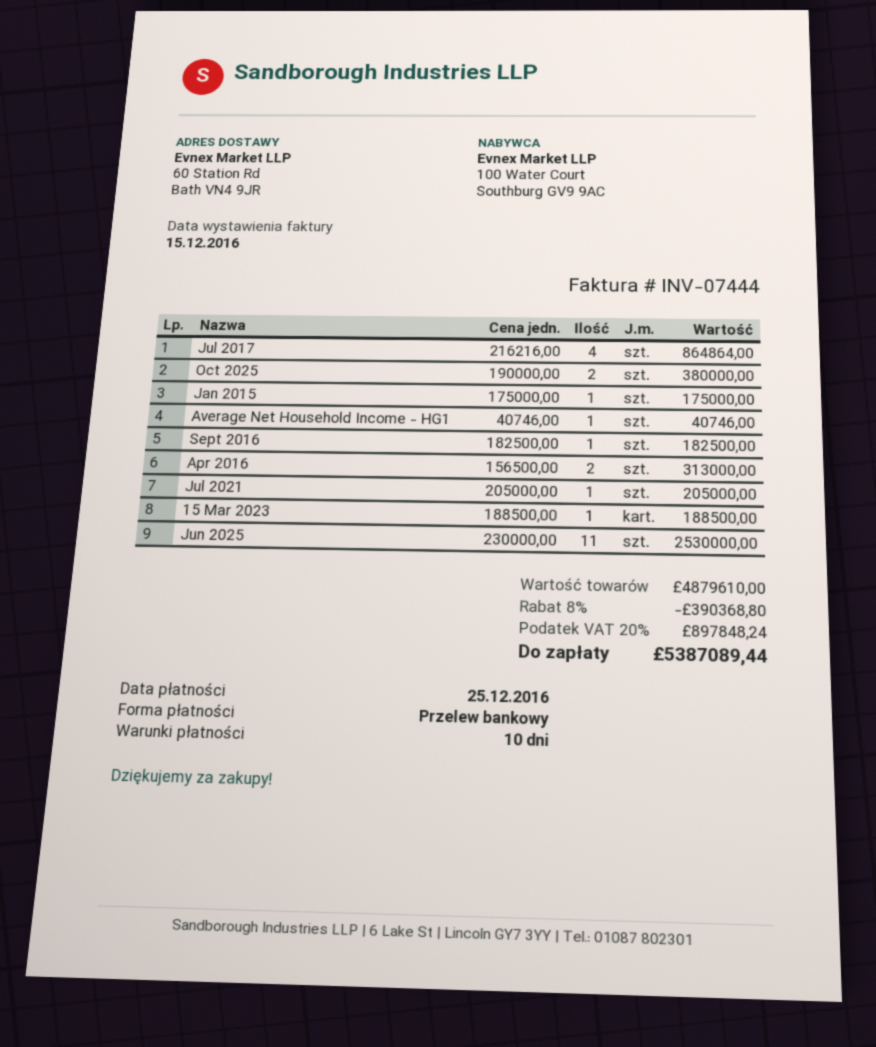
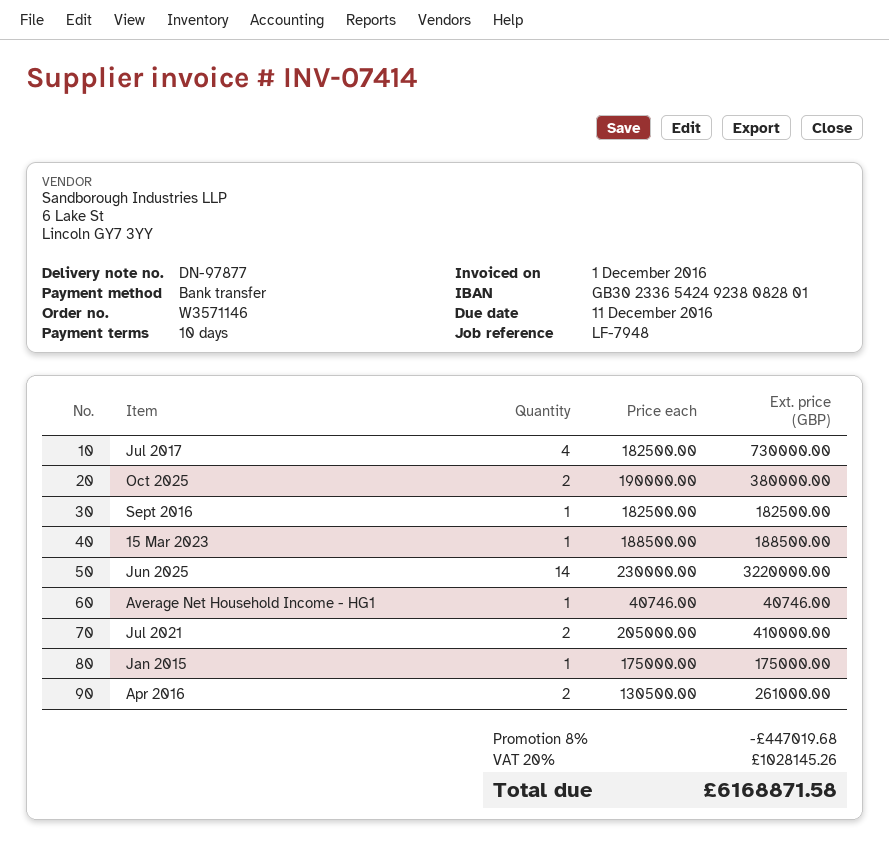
invoice number: INV-07444 -> INV-07414
invoice date: 2016-12-15 -> 2016-12-01
due date: 2016-12-25 -> 2016-12-11
Jul 2017: 4 x 216216.00 = 864864.00 -> 4 x 182500.00 = 730000.00
Apr 2016: 2 x 156500.00 = 313000.00 -> 2 x 130500.00 = 261000.00
Jul 2021: 1 x 205000.00 = 205000.00 -> 2 x 205000.00 = 410000.00
Jun 2025: 11 x 230000.00 = 2530000.00 -> 14 x 230000.00 = 3220000.00
discount: 8% = 390368.80 -> 8% = 447019.68
tax: 20% = 897848.24 -> 20% = 1028145.26
total: 5387089.44 -> 6168871.58

